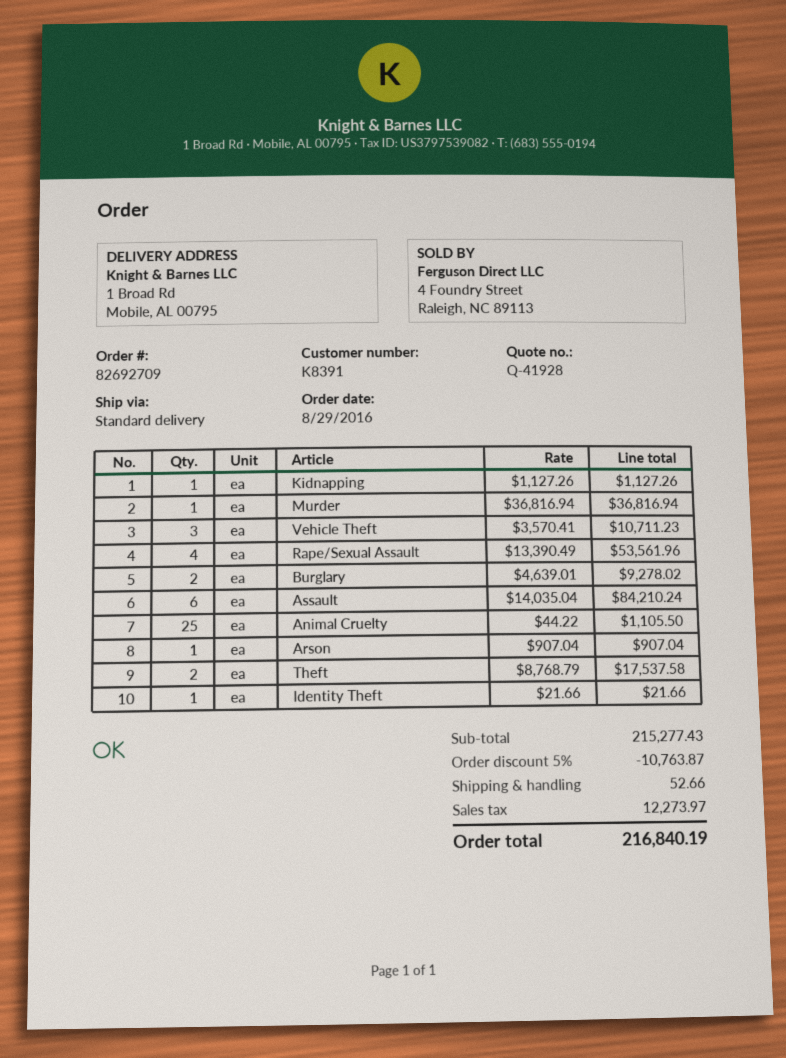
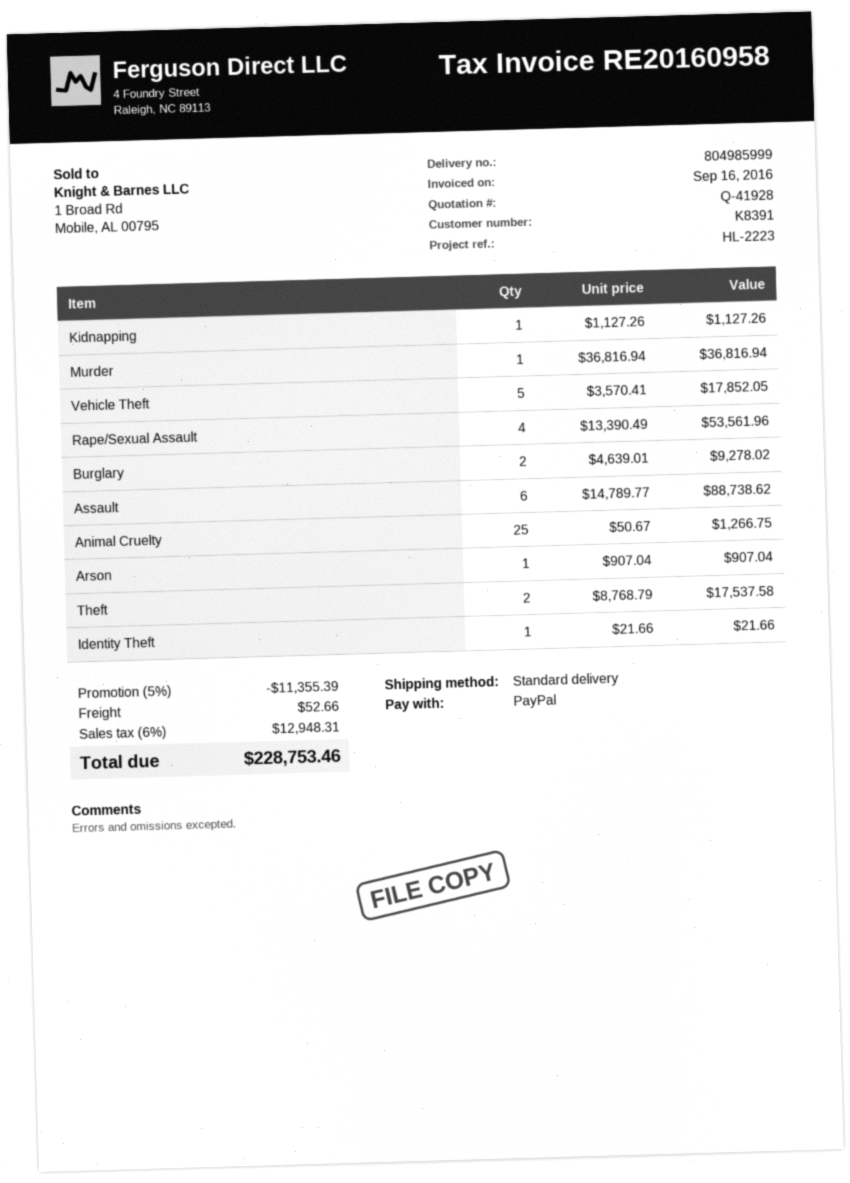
Vehicle Theft: 3 x 3570.41 = 10711.23 -> 5 x 3570.41 = 17852.05
Assault: 6 x 14035.04 = 84210.24 -> 6 x 14789.77 = 88738.62
Animal Cruelty: 25 x 44.22 = 1105.50 -> 25 x 50.67 = 1266.75
discount: 5% = 10763.87 -> 5% = 11355.39
tax: 12273.97 -> 12948.31
total: 216840.19 -> 228753.46

